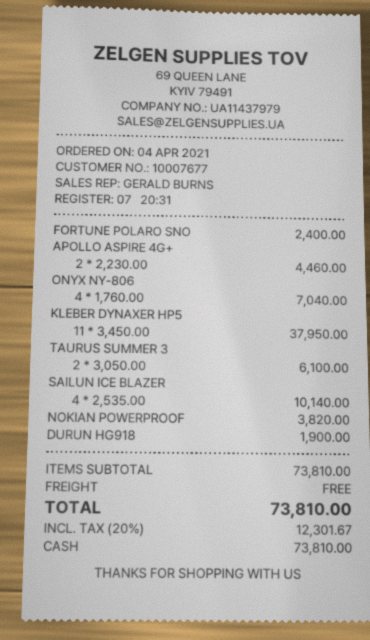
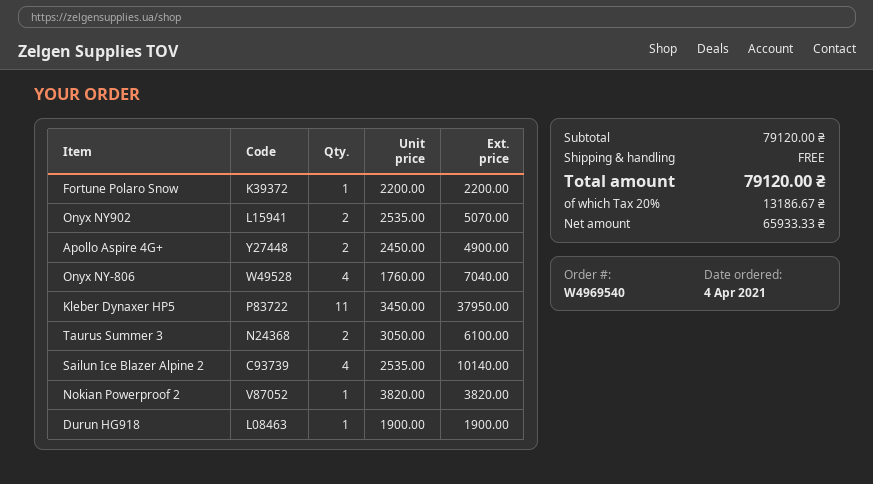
FORTUNE POLARO SNO: 1 x 2400.00 = 2400.00 -> 1 x 2200.00 = 2200.00
APOLLO ASPIRE 4G+: 2 x 2230.00 = 4460.00 -> 2 x 2450.00 = 4900.00
Onyx NY902: none -> 2 x 2535.00 = 5070.00
subtotal: 73810.00 -> 79120.00
tax: 20% = 12301.67 -> 20% = 13186.67
total: 73810.00 -> 79120.00

